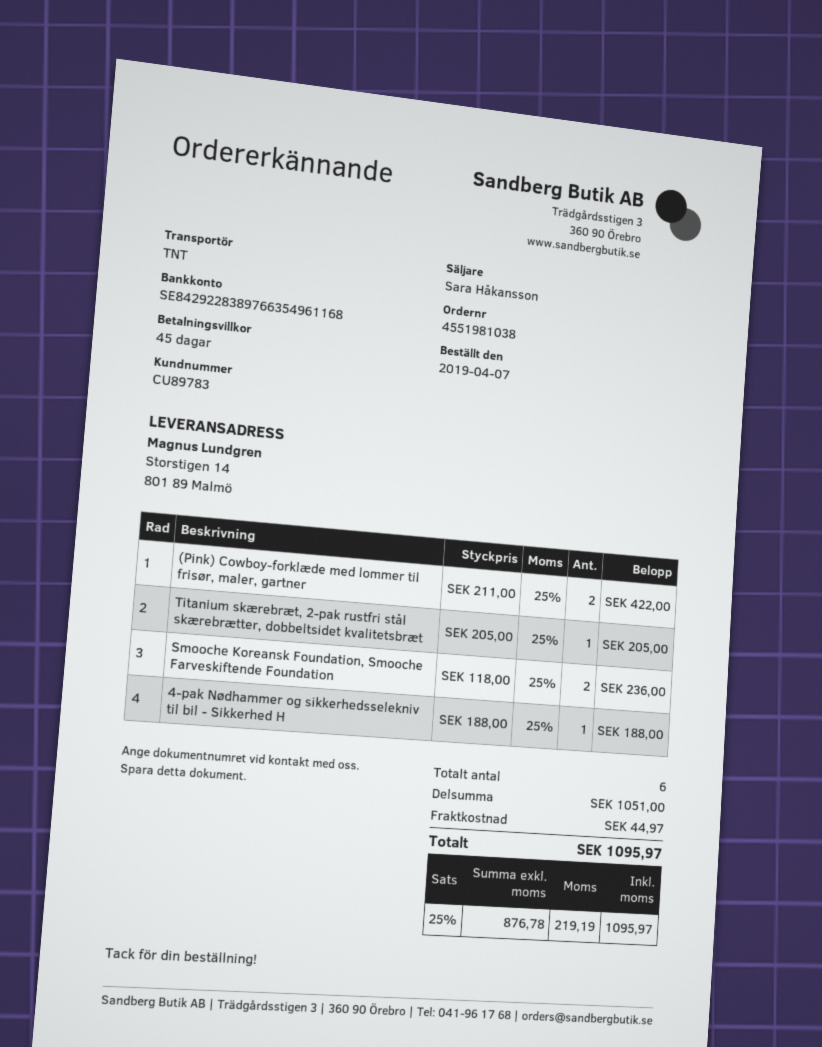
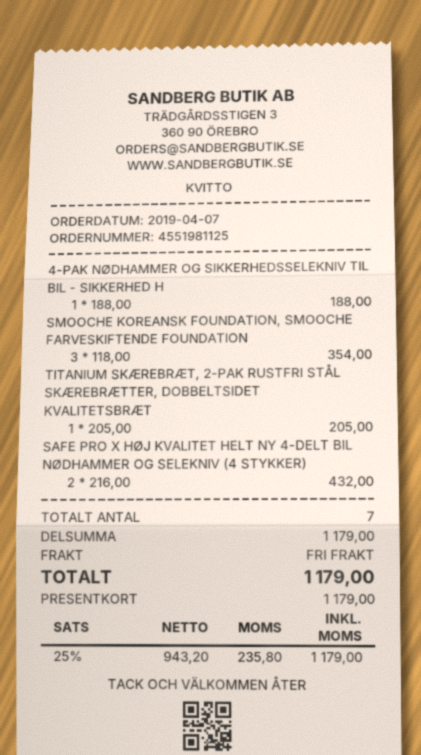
order number: 4551981038 -> 4551981125
(Pink) Cowboy-forklæde med lommer til frisør, maler, gartner: 2 x 211.00 = 422.00 -> none
Smooche Koreansk Foundation, Smooche Farveskiftende Foundation: 2 x 118.00 = 236.00 -> 3 x 118.00 = 354.00
SAFE PRO X HØJ KVALITET HELT NY 4-DELT BIL NØDHAMMER OG SELEKNIV (4 STYKKER): none -> 2 x 216.00 = 432.00
total quantity: 6 -> 7
subtotal: 1051.00 -> 1179.00
shipping: 44.97 -> 0.00
net: 876.78 -> 943.20
tax: 25% = 219.19 -> 25% = 235.80
total: 1095.97 -> 1179.00

